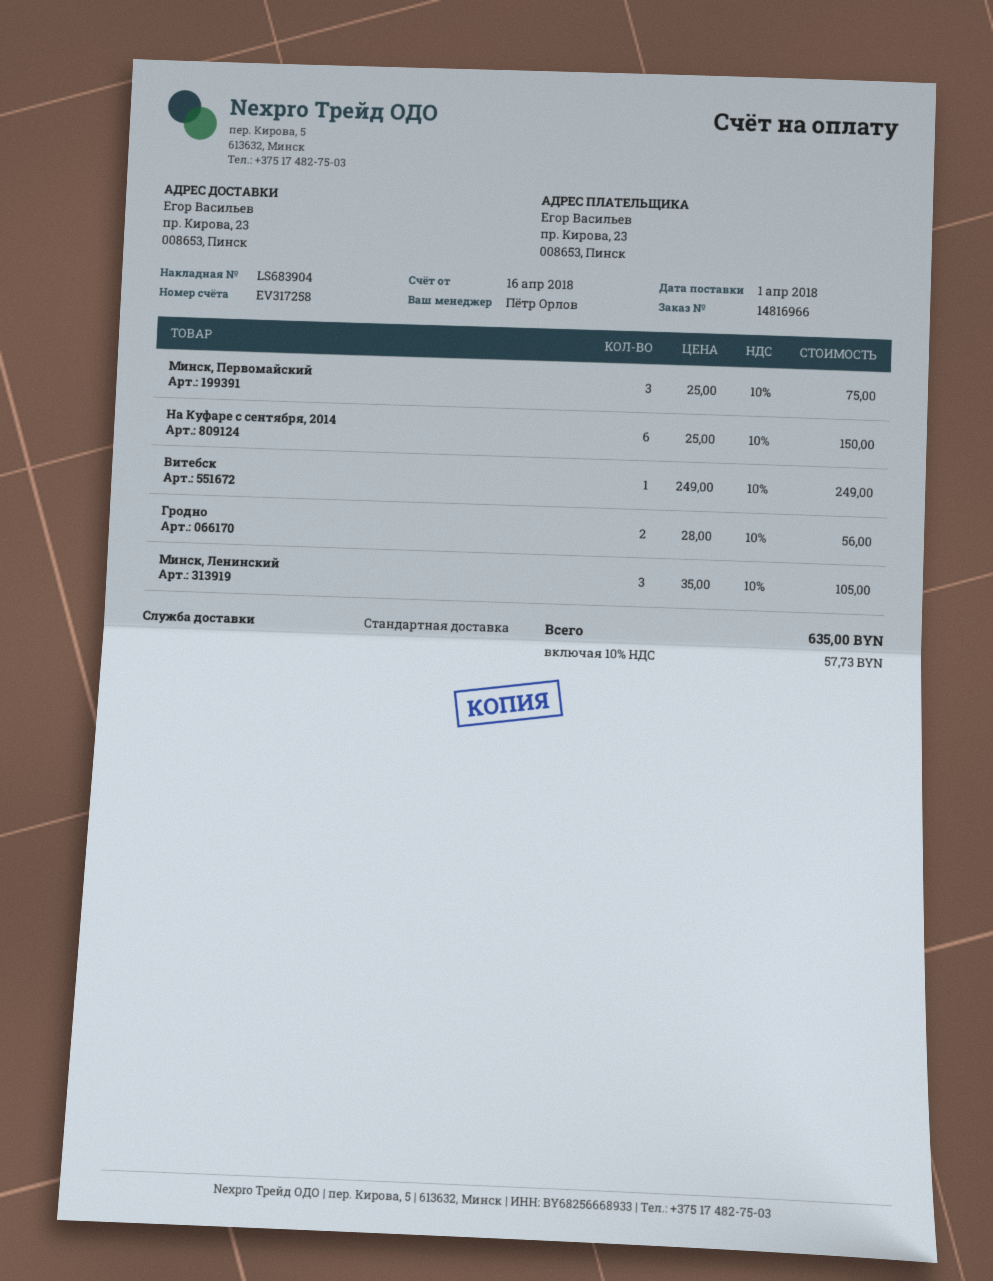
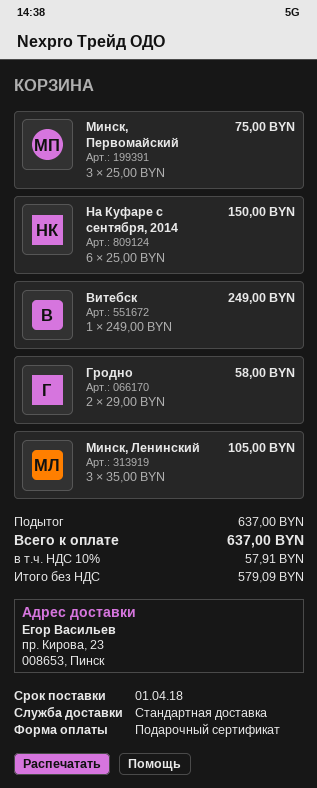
Гродно: 2 x 28.00 = 56.00 -> 2 x 29.00 = 58.00
tax: 10% = 57.73 -> 10% = 57.91
total: 635.00 -> 637.00

